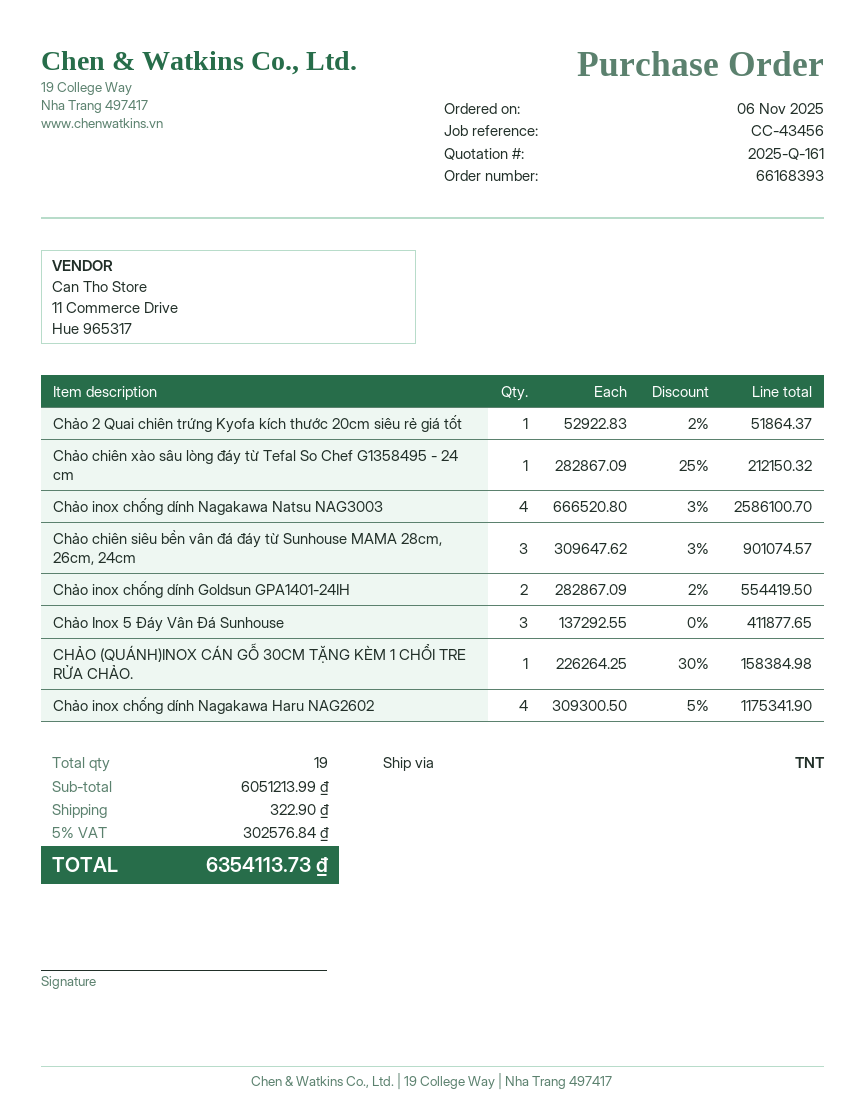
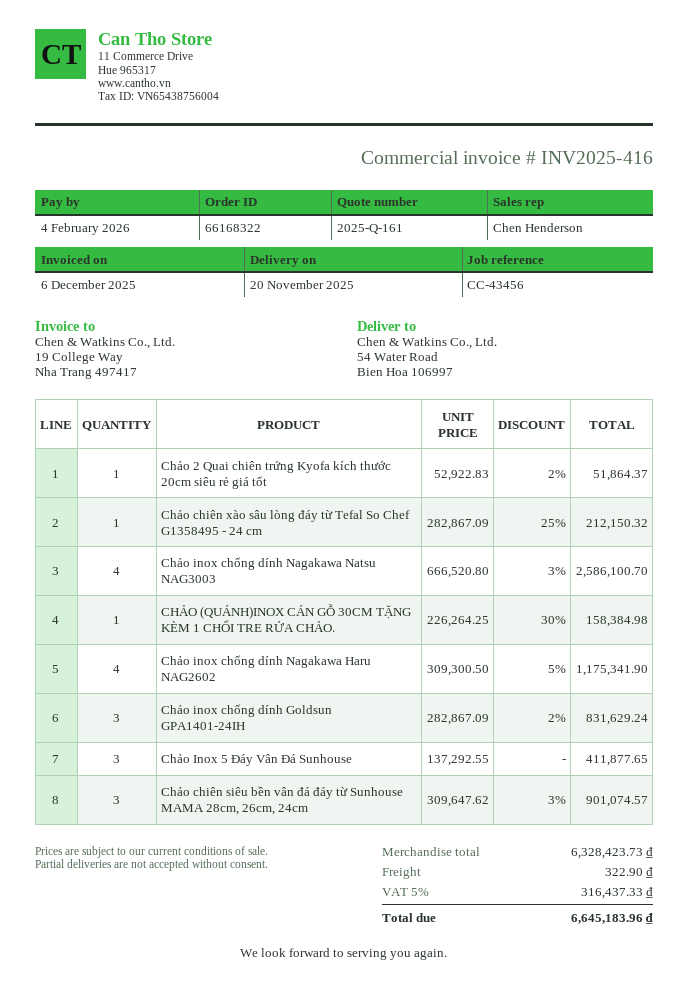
order number: 66168393 -> 66168322
Chảo inox chống dính Goldsun GPA1401-24IH: 2 x 282867.09 - 2% = 554419.50 -> 3 x 282867.09 - 2% = 831629.24
subtotal: 6051213.99 -> 6328423.73
tax: 5% = 302576.84 -> 5% = 316437.33
total: 6354113.73 -> 6645183.96

